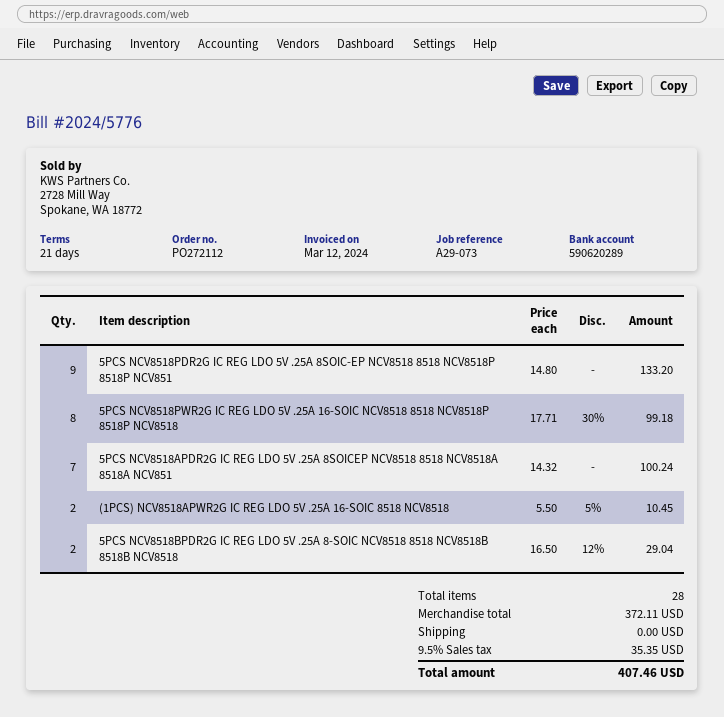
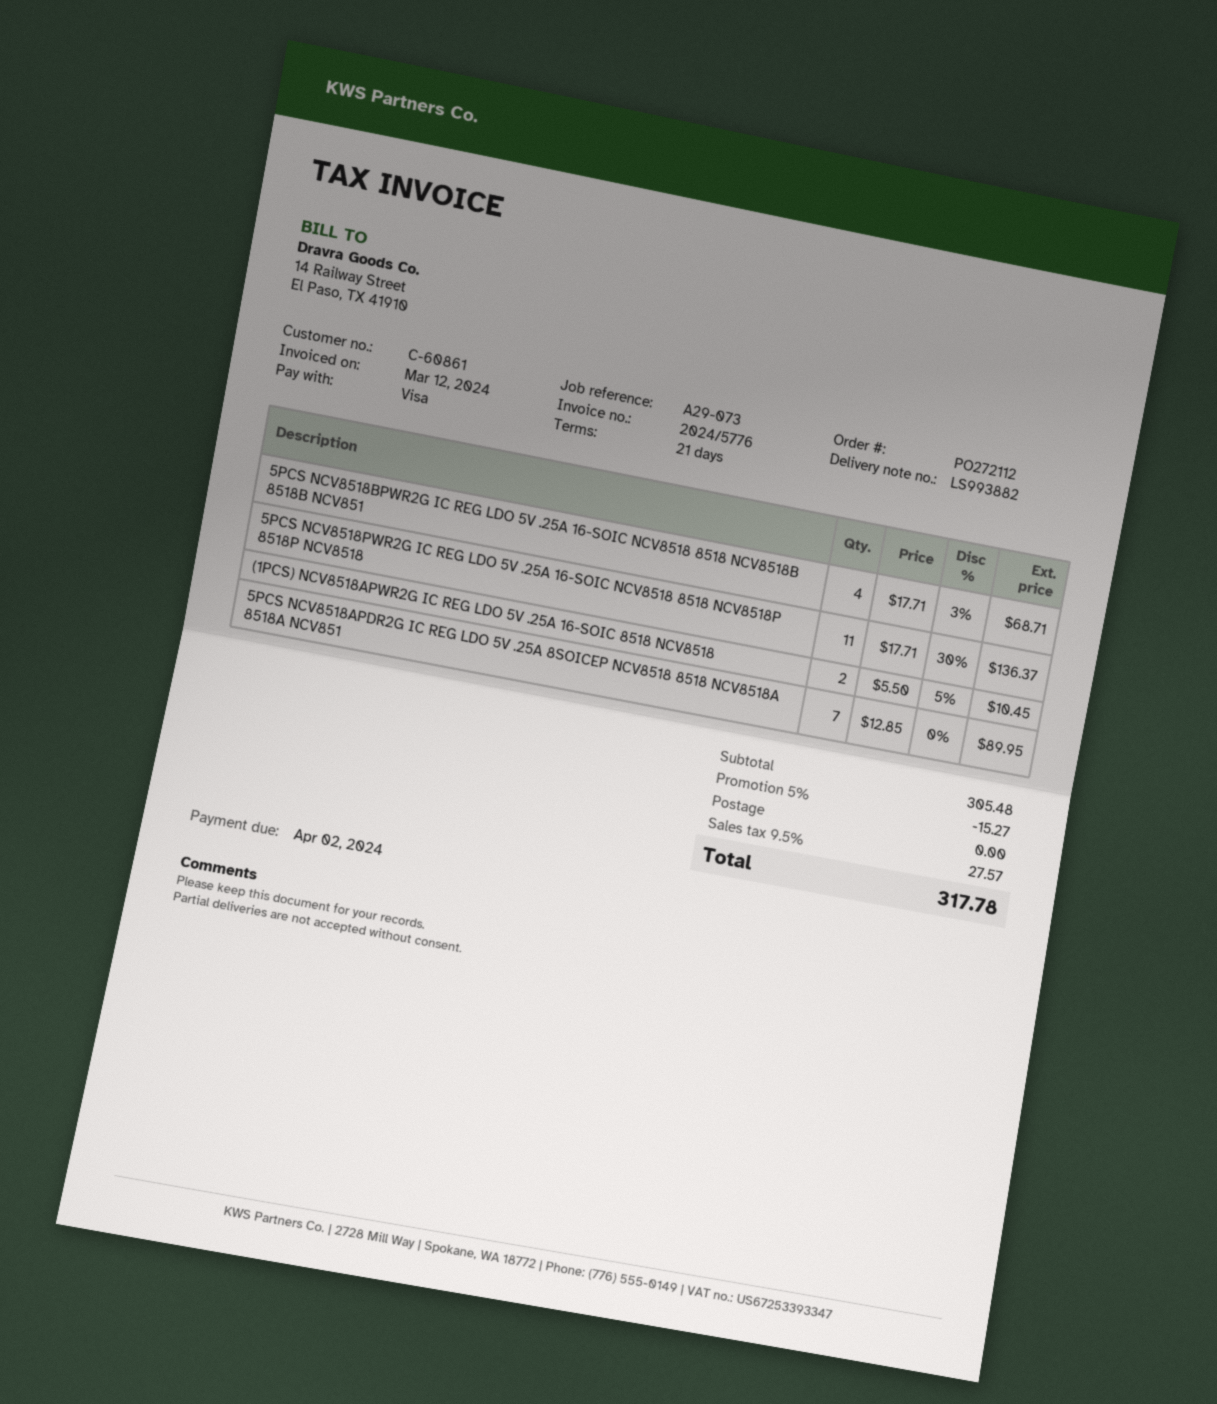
5PCS NCV8518PDR2G IC REG LDO 5V .25A 8SOIC-EP NCV8518 8518 NCV8518P 8518P NCV851: 9 x 14.80 = 133.20 -> none
5PCS NCV8518PWR2G IC REG LDO 5V .25A 16-SOIC NCV8518 8518 NCV8518P 8518P NCV8518: 8 x 17.71 - 30% = 99.18 -> 11 x 17.71 - 30% = 136.37
5PCS NCV8518APDR2G IC REG LDO 5V .25A 8SOICEP NCV8518 8518 NCV8518A 8518A NCV851: 7 x 14.32 = 100.24 -> 7 x 12.85 = 89.95
5PCS NCV8518BPDR2G IC REG LDO 5V .25A 8-SOIC NCV8518 8518 NCV8518B 8518B NCV8518: 2 x 16.50 - 12% = 29.04 -> none
5PCS NCV8518BPWR2G IC REG LDO 5V .25A 16-SOIC NCV8518 8518 NCV8518B 8518B NCV851: none -> 4 x 17.71 - 3% = 68.71
subtotal: 372.11 -> 305.48
discount: none -> 5% = 15.27
tax: 9.5% = 35.35 -> 9.5% = 27.57
total: 407.46 -> 317.78

